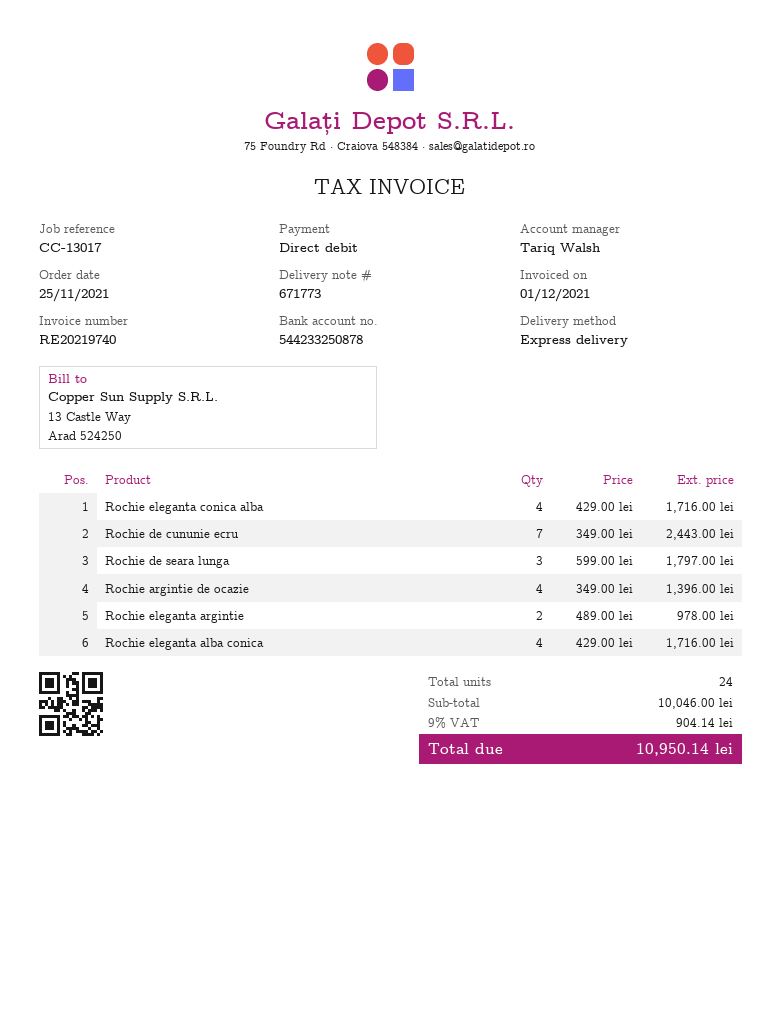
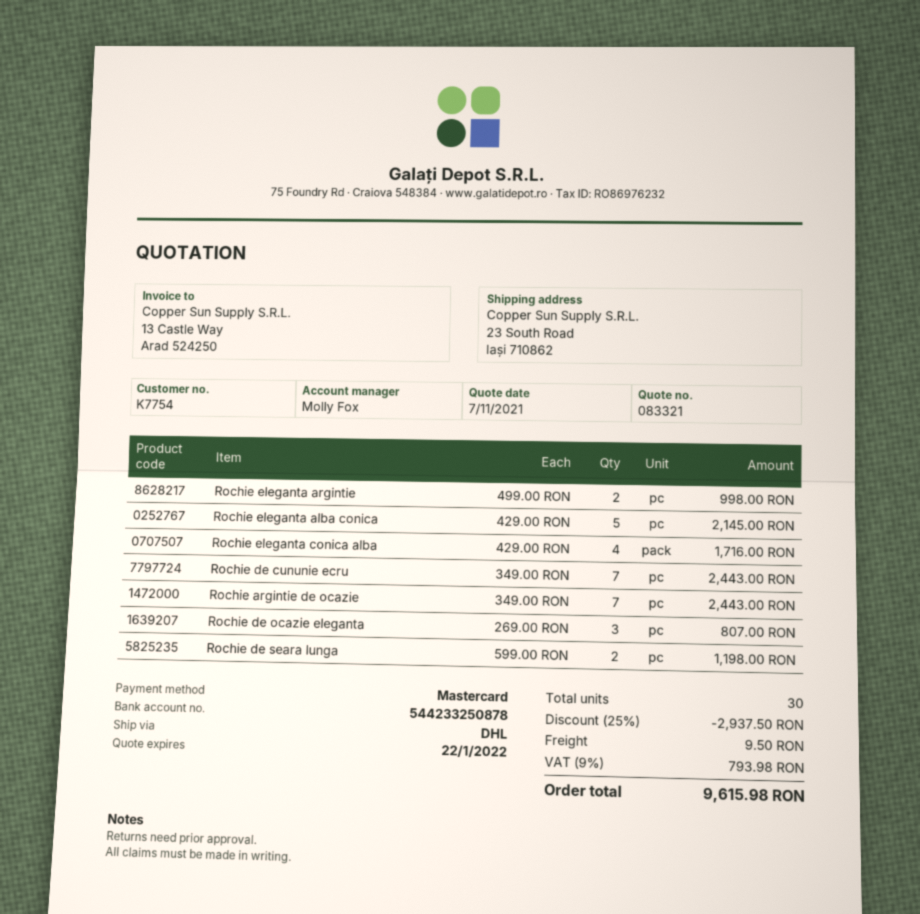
sales rep: Tariq Walsh -> Molly Fox
payment method: direct debit -> Mastercard
shipping method: express -> DHL
Rochie de seara lunga: 3 x 599.00 = 1797.00 -> 2 x 599.00 = 1198.00
Rochie argintie de ocazie: 4 x 349.00 = 1396.00 -> 7 x 349.00 = 2443.00
Rochie eleganta argintie: 2 x 489.00 = 978.00 -> 2 x 499.00 = 998.00
Rochie eleganta alba conica: 4 x 429.00 = 1716.00 -> 5 x 429.00 = 2145.00
Rochie de ocazie eleganta: none -> 3 x 269.00 = 807.00
total quantity: 24 -> 30
discount: none -> 25% = 2937.50
shipping: none -> 9.50
tax: 9% = 904.14 -> 9% = 793.98
total: 10950.14 -> 9615.98

